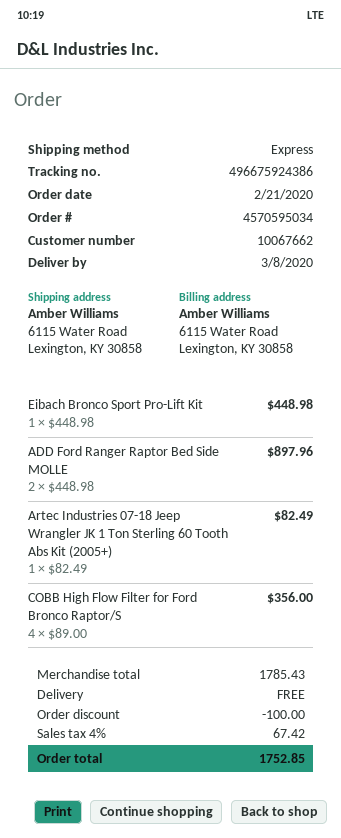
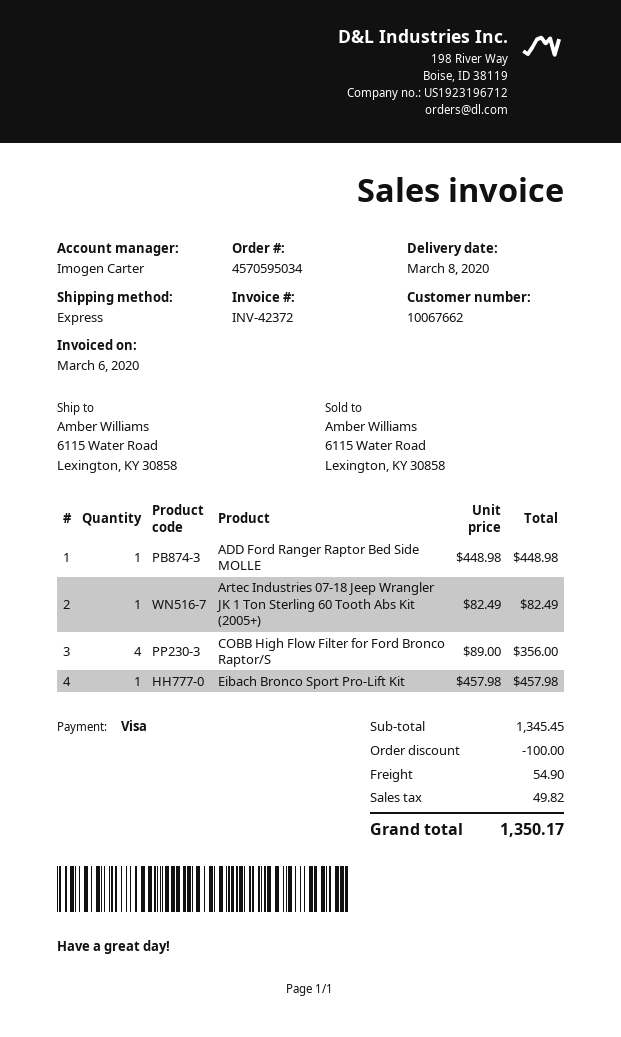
Eibach Bronco Sport Pro-Lift Kit: 1 x 448.98 = 448.98 -> 1 x 457.98 = 457.98
ADD Ford Ranger Raptor Bed Side MOLLE: 2 x 448.98 = 897.96 -> 1 x 448.98 = 448.98
subtotal: 1785.43 -> 1345.45
shipping: 0.00 -> 54.90
tax: 67.42 -> 49.82
total: 1752.85 -> 1350.17

